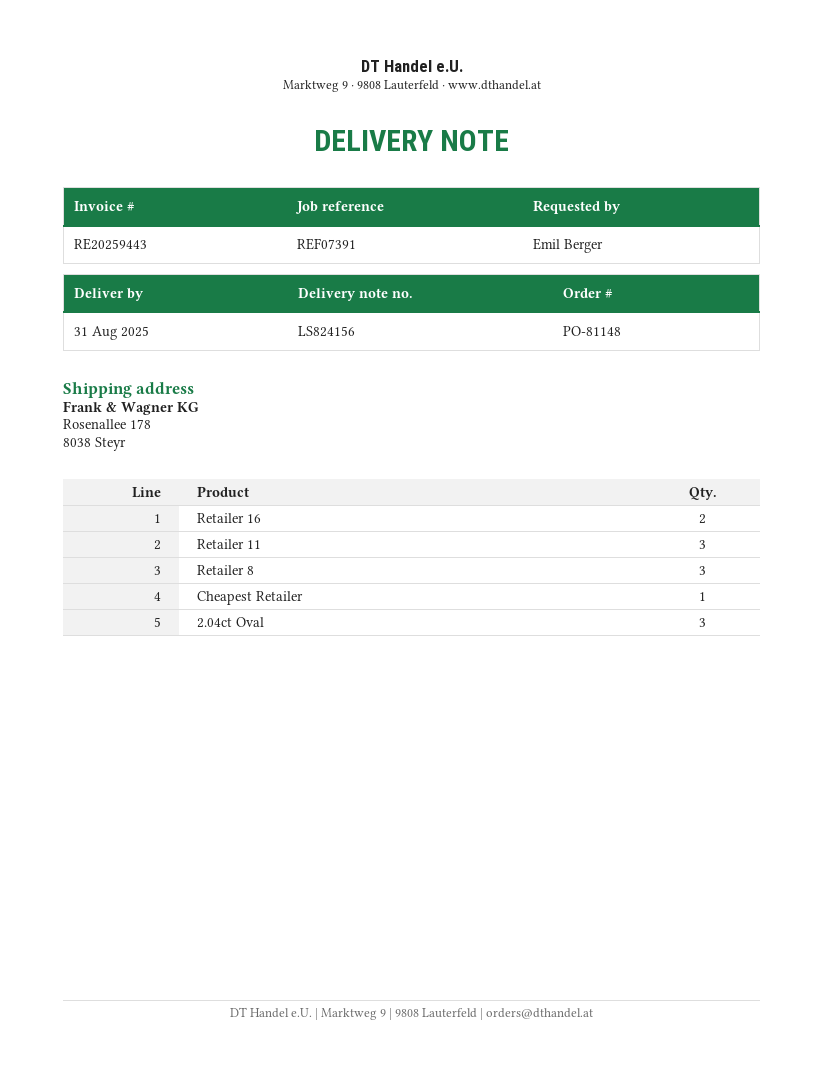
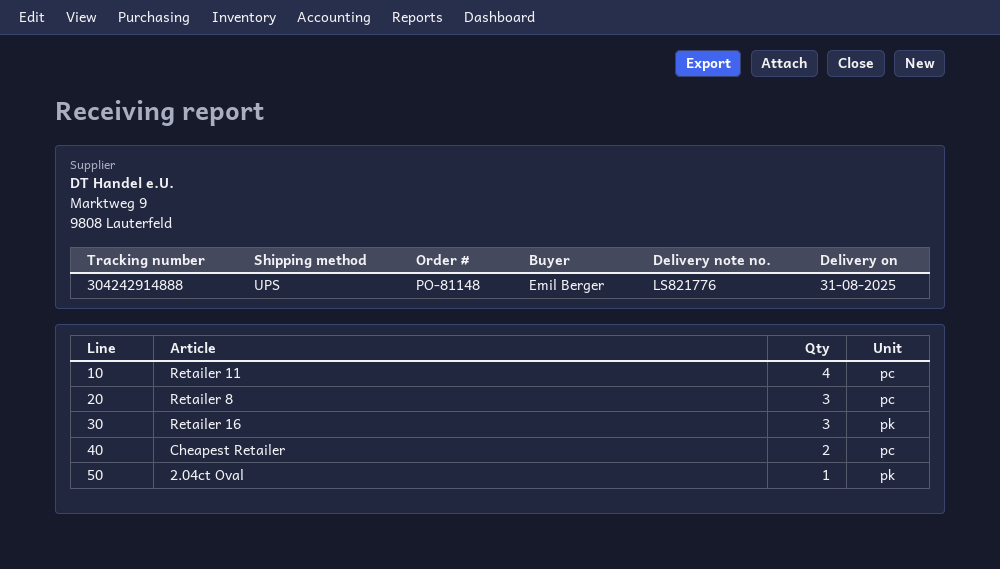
delivery note number: LS824156 -> LS821776
Retailer 16: 2 -> 3
Retailer 11: 3 -> 4
Cheapest Retailer: 1 -> 2
2.04ct Oval: 3 -> 1

